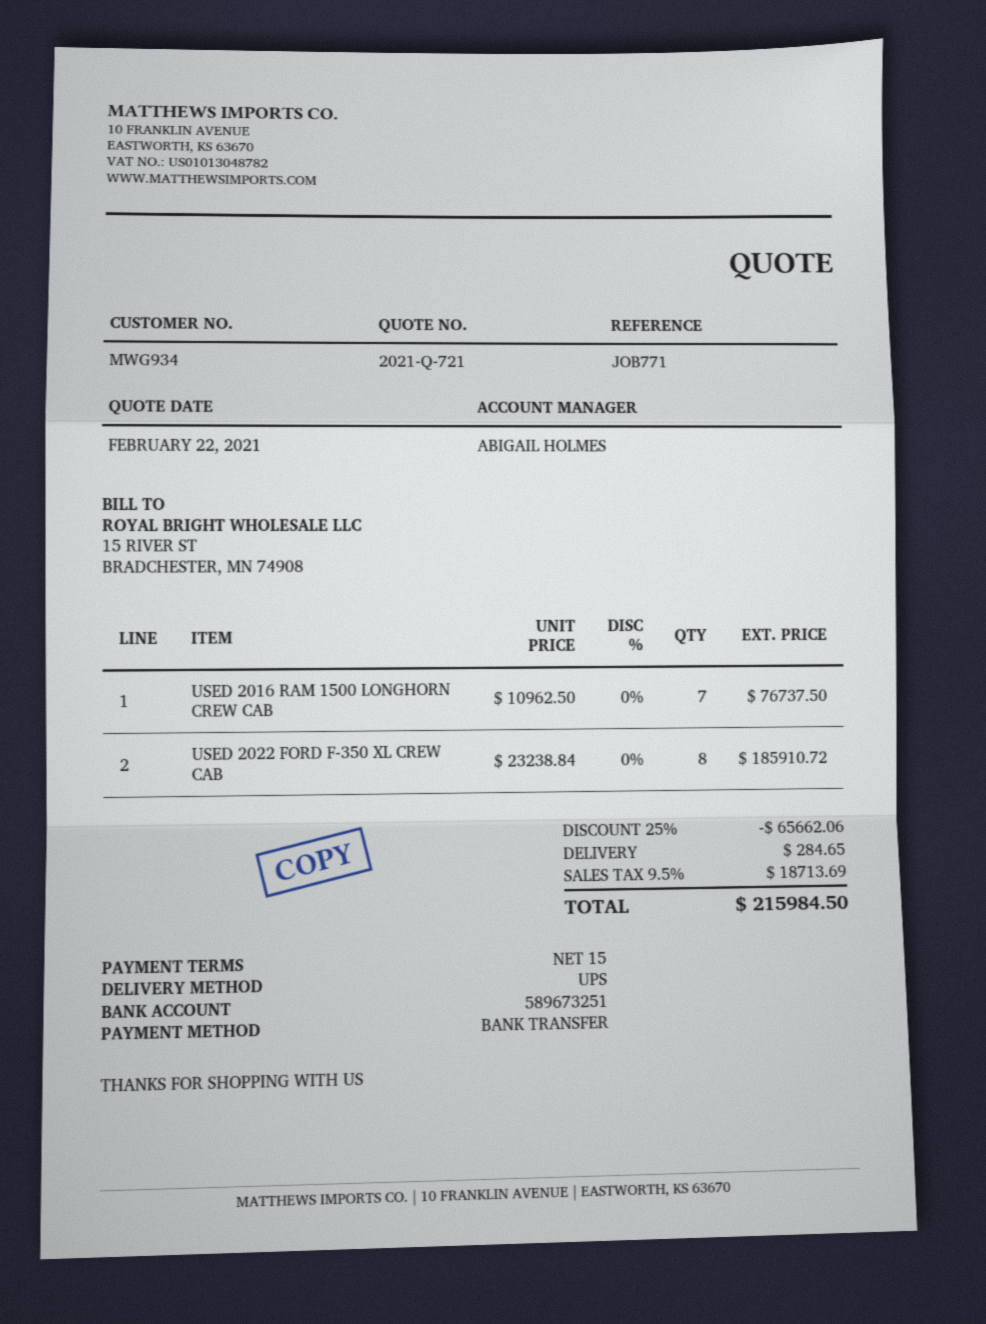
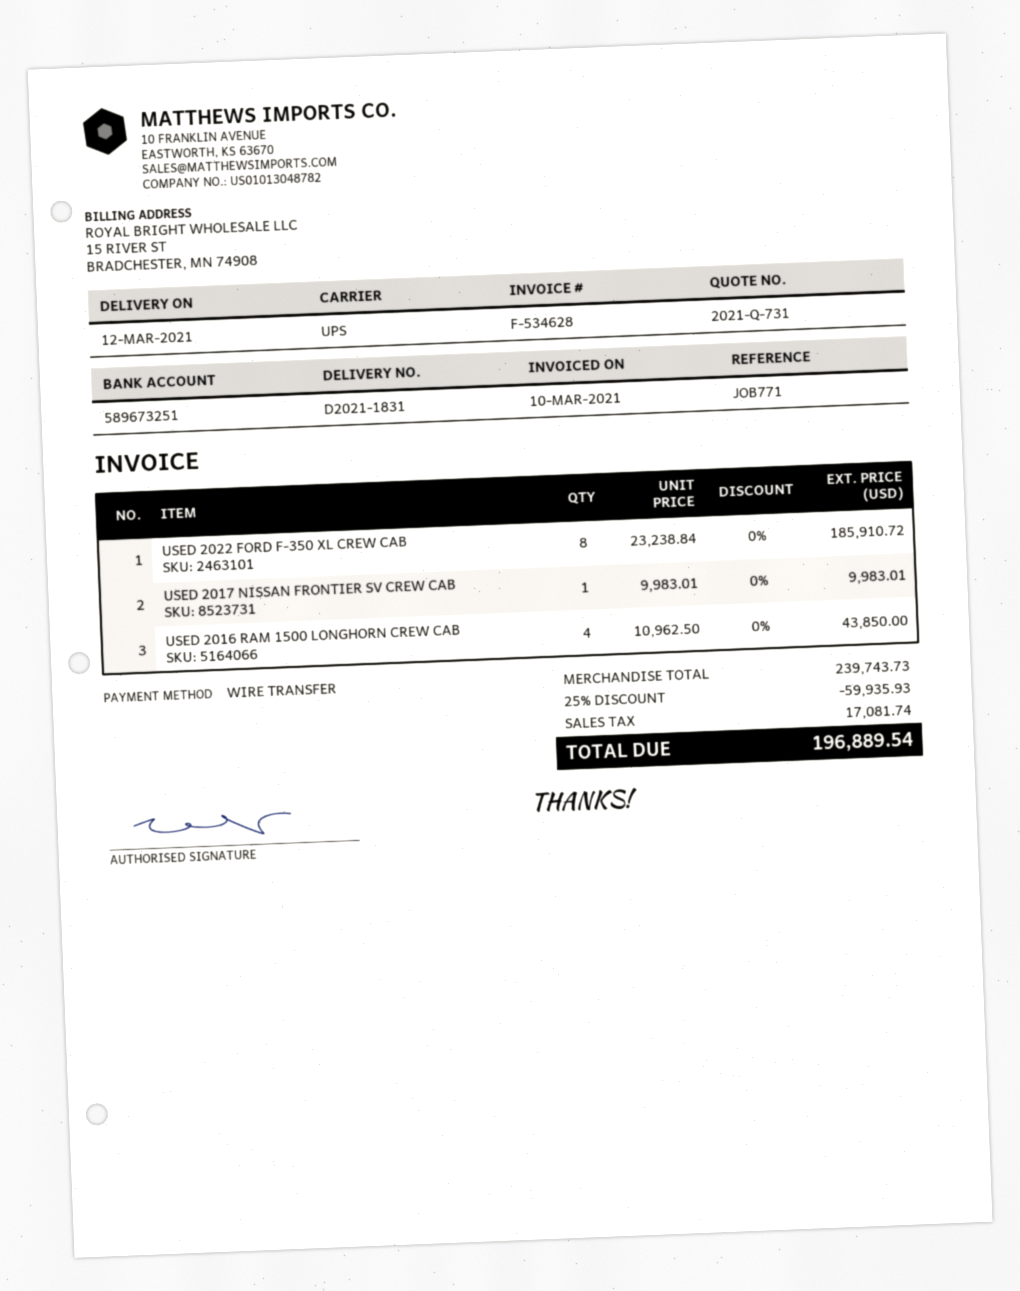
quote number: 2021-Q-721 -> 2021-Q-731
USED 2016 RAM 1500 LONGHORN CREW CAB: 7 x 10962.50 = 76737.50 -> 4 x 10962.50 = 43850.00
USED 2017 NISSAN FRONTIER SV CREW CAB: none -> 1 x 9983.01 = 9983.01
discount: 25% = 65662.06 -> 25% = 59935.93
shipping: 284.65 -> none
tax: 18713.69 -> 17081.74
total: 215984.50 -> 196889.54

